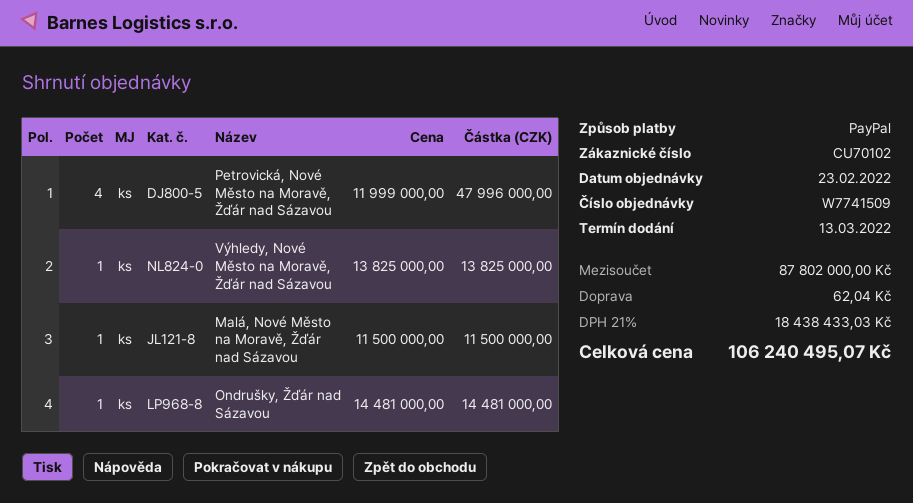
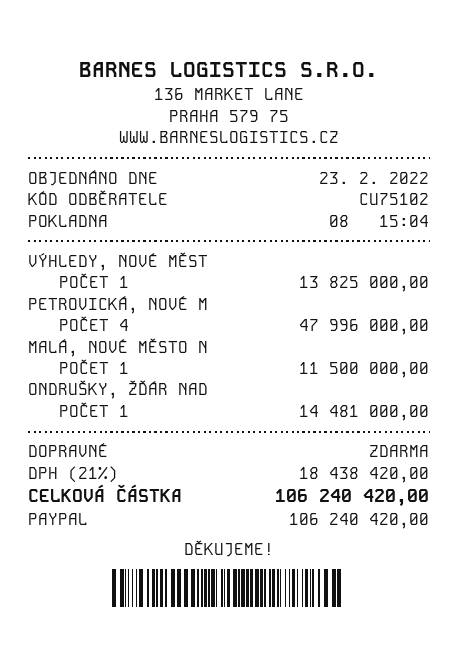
customer number: CU70102 -> CU75102
shipping: 62.04 -> 0.00
tax: 21% = 18438433.03 -> 21% = 18438420.00
total: 106240495.07 -> 106240420.00

